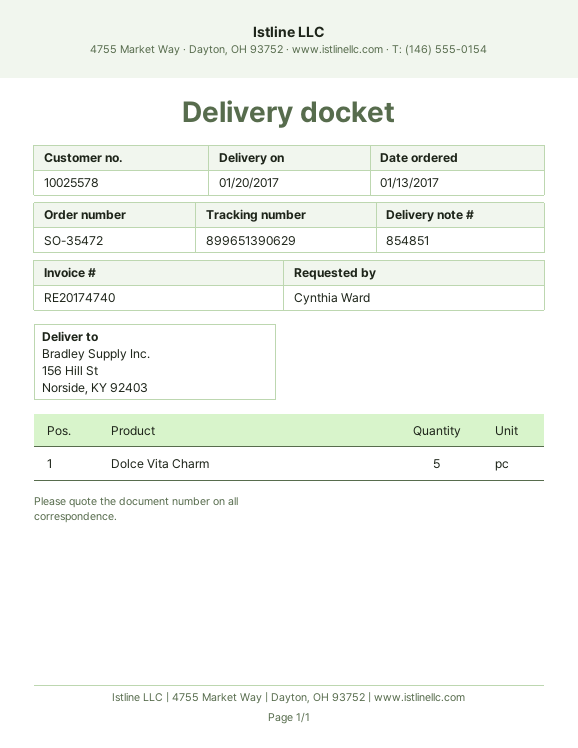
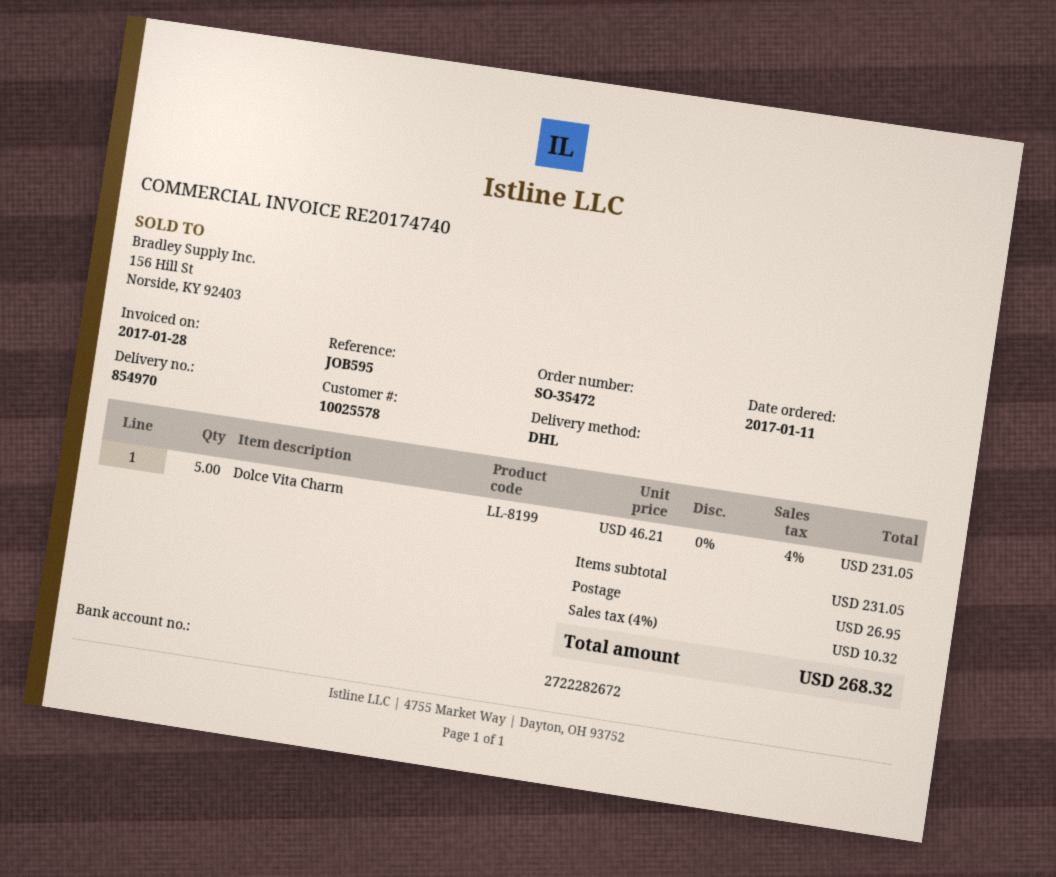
order date: 2017-01-13 -> 2017-01-11
delivery note number: 854851 -> 854970

